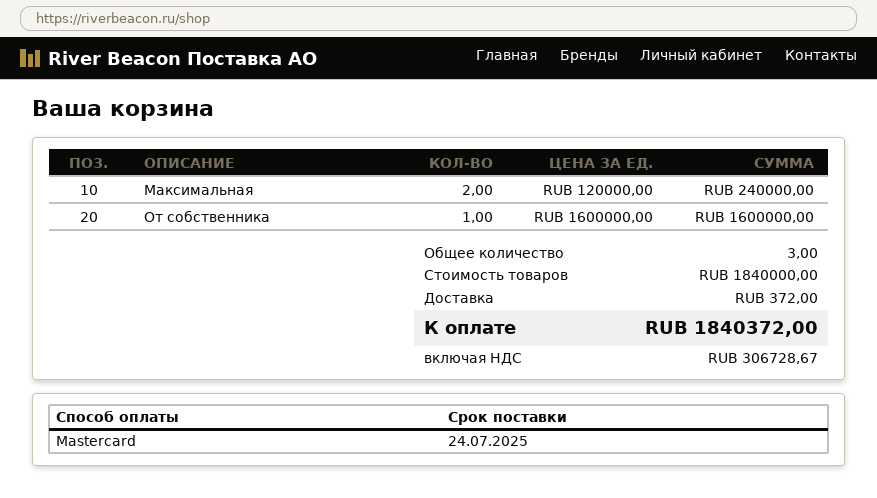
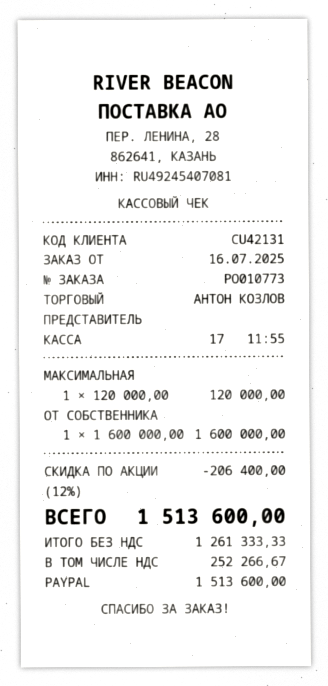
payment method: Mastercard -> PayPal
Максимальная: 2 x 120000.00 = 240000.00 -> 1 x 120000.00 = 120000.00
discount: none -> 12% = 206400.00
shipping: 372.00 -> none
tax: 306728.67 -> 252266.67
total: 1840372.00 -> 1513600.00

